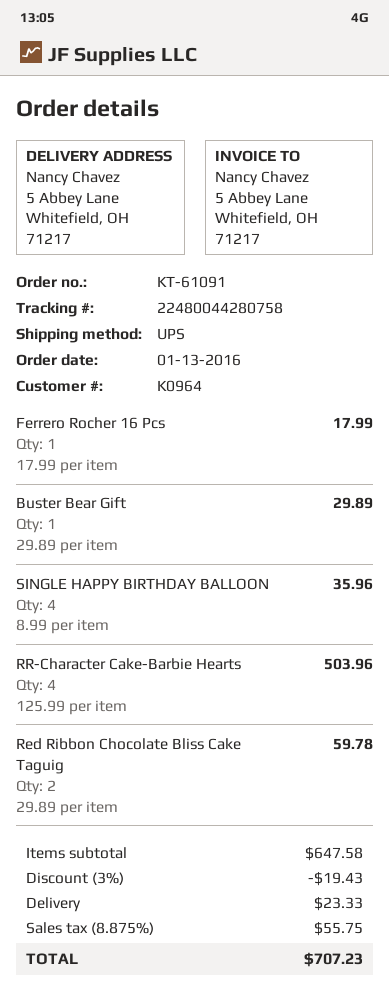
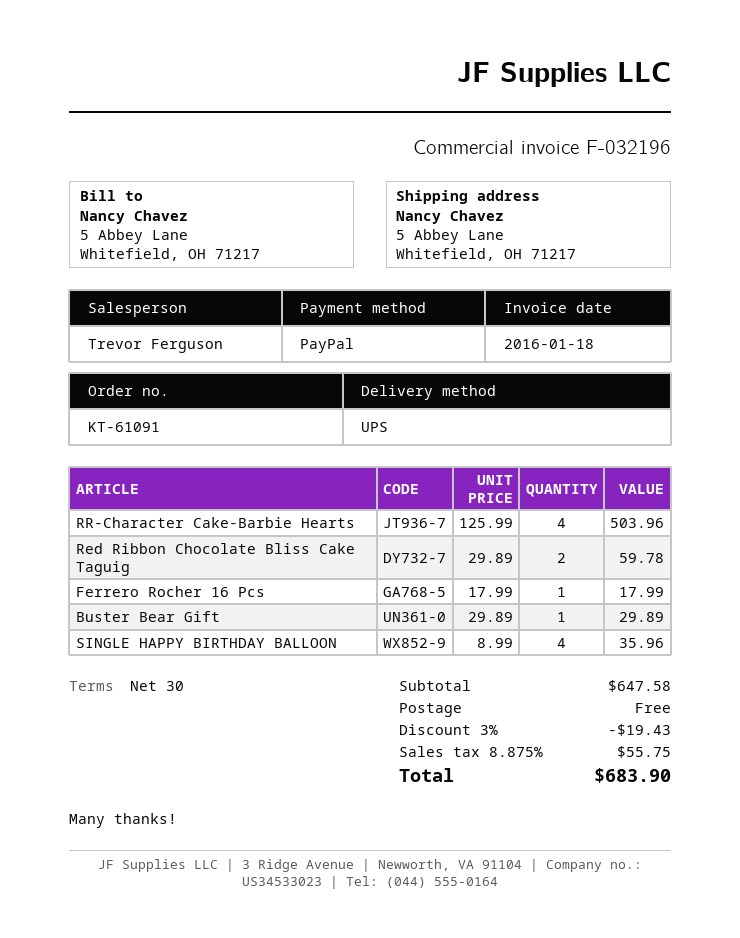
shipping: 23.33 -> 0.00
total: 707.23 -> 683.90

